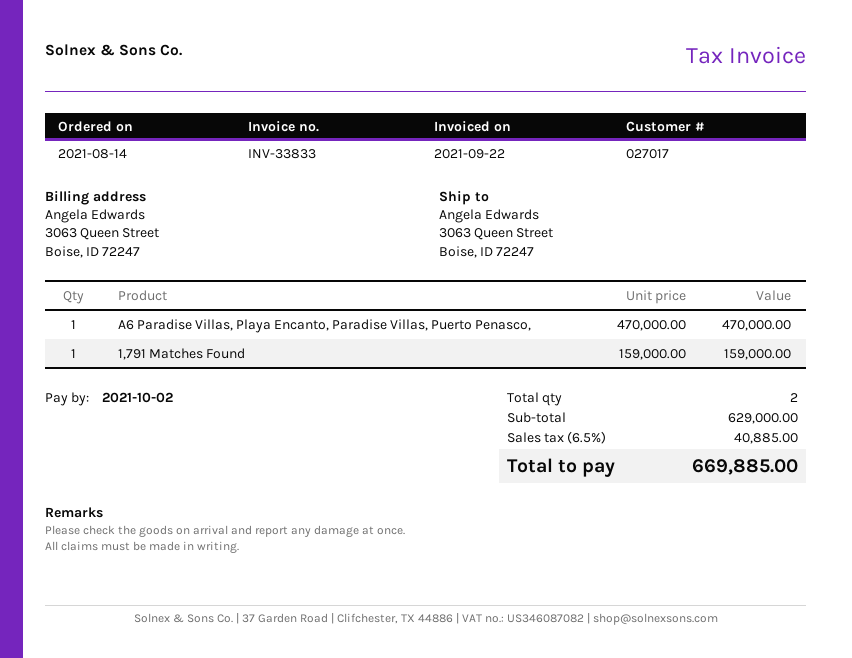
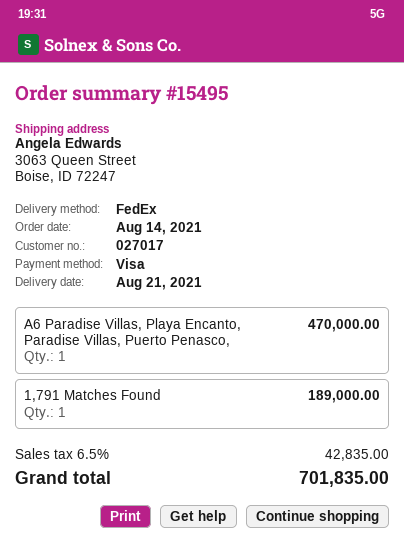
1,791 Matches Found: 1 for 159000.00 -> 1 for 189000.00
tax: 6.5% = 40885.00 -> 6.5% = 42835.00
total: 669885.00 -> 701835.00

